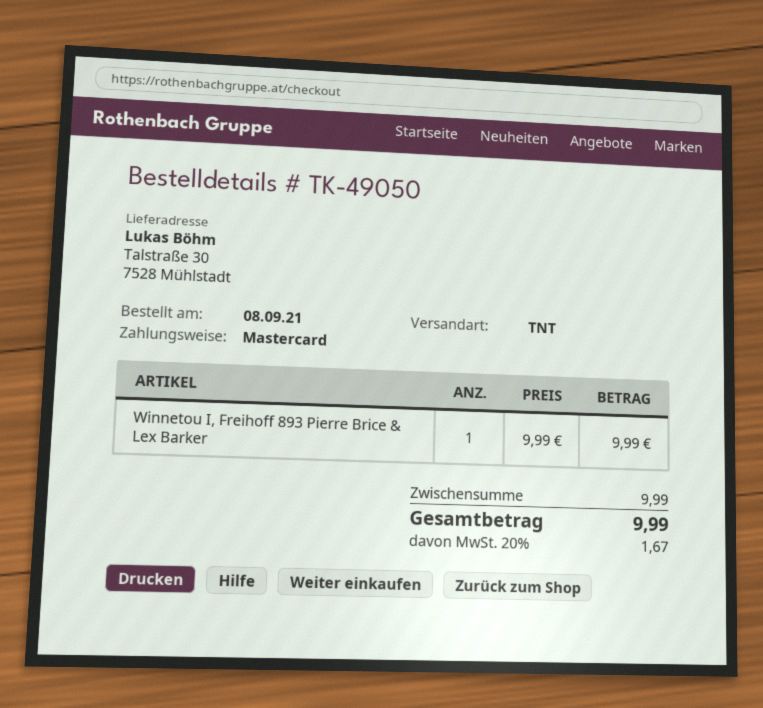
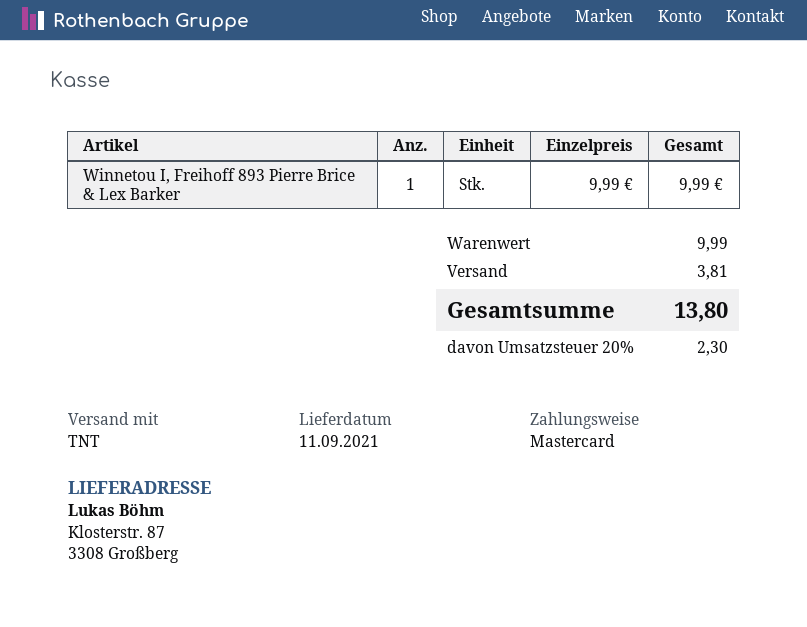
ship to: Talstraße 30, 7528 Mühlstadt -> Klosterstr. 87, 3308 Großberg
shipping: none -> 3.81
tax: 20% = 1.67 -> 20% = 2.30
total: 9.99 -> 13.80

